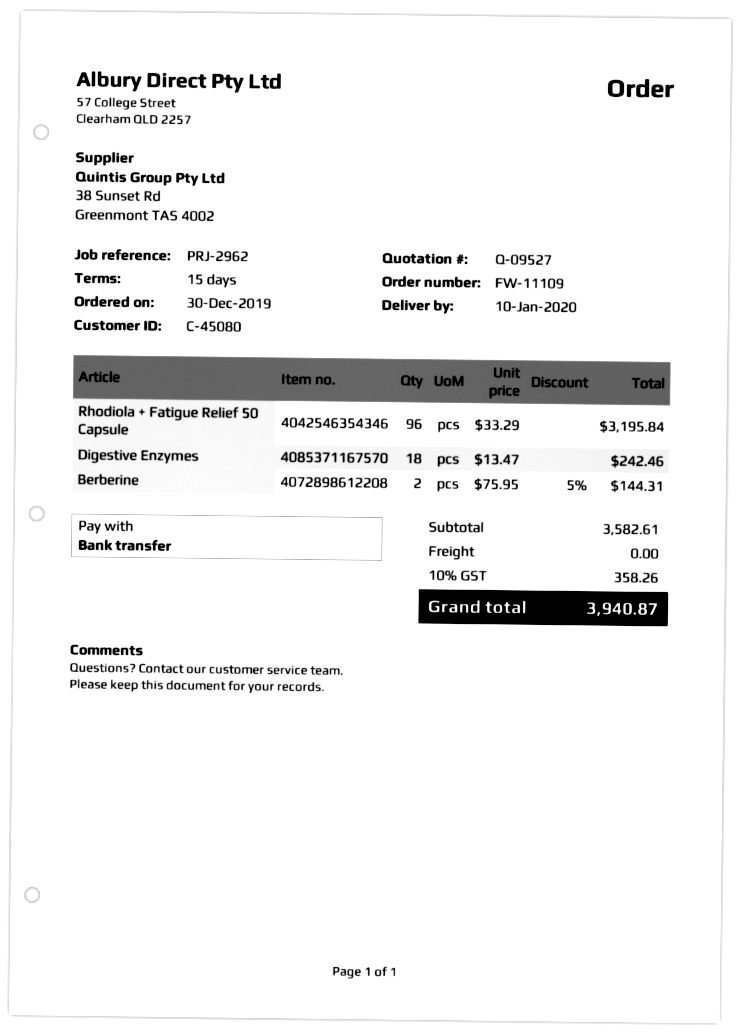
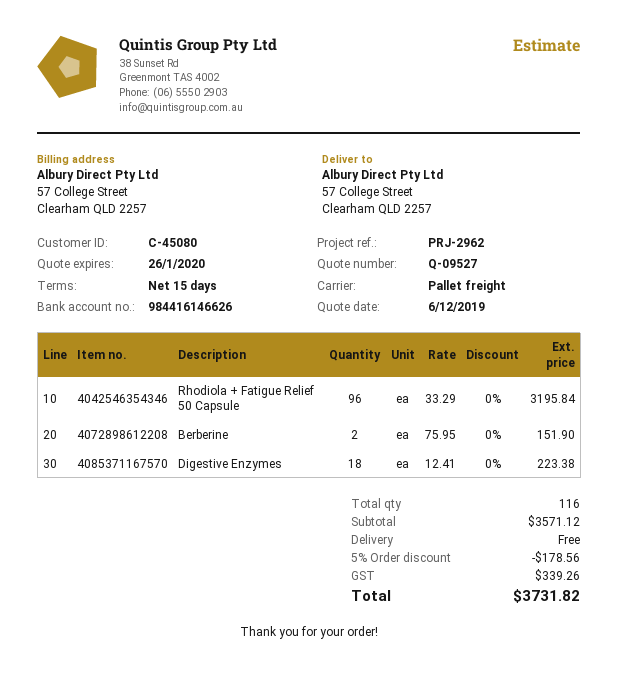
Digestive Enzymes: 18 x 13.47 = 242.46 -> 18 x 12.41 = 223.38
Berberine: 2 x 75.95 - 5% = 144.31 -> 2 x 75.95 = 151.90
subtotal: 3582.61 -> 3571.12
discount: none -> 5% = 178.56
tax: 358.26 -> 339.26
total: 3940.87 -> 3731.82

